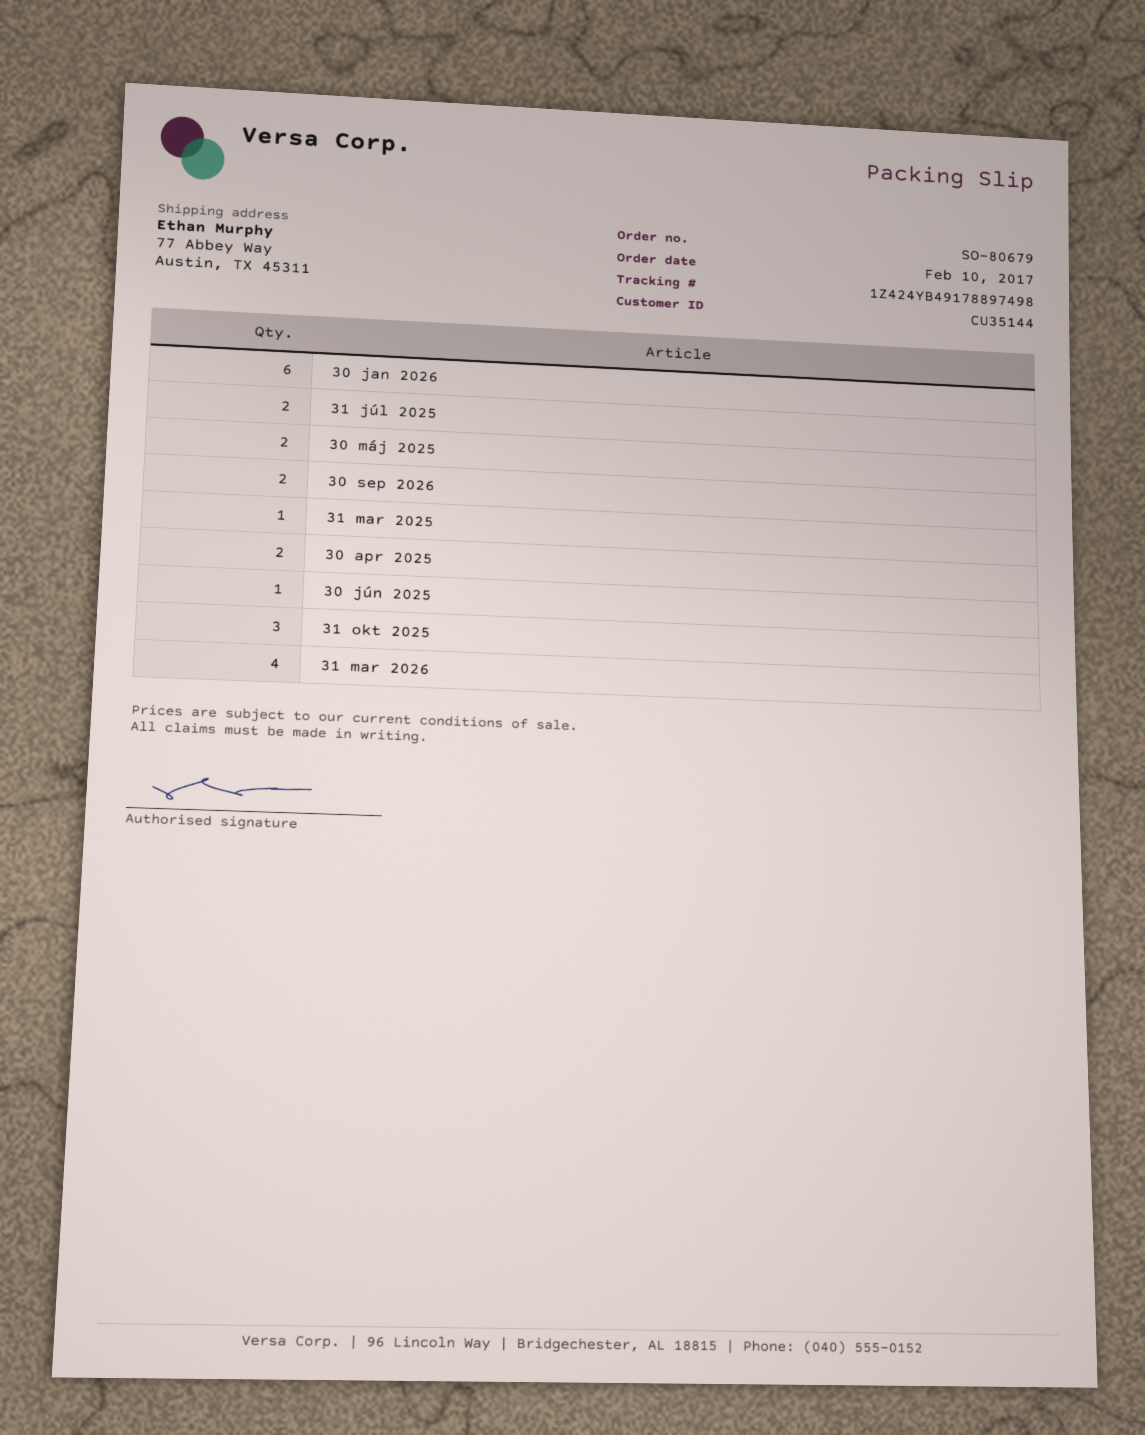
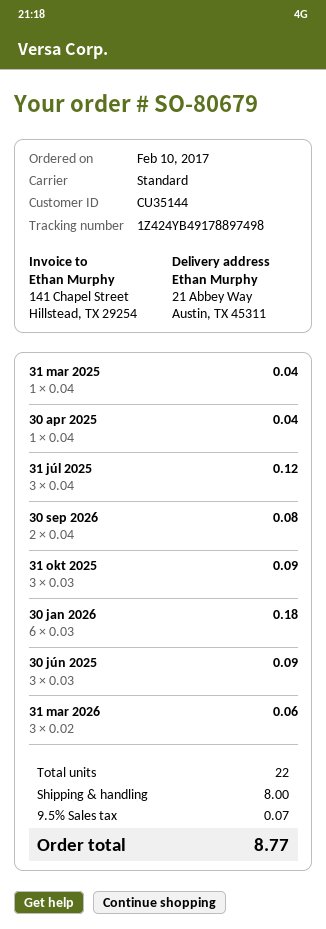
ship to: 77 Abbey Way, Austin, TX 45311 -> 21 Abbey Way, Austin, TX 45311
31 júl 2025: 2 -> 3
30 máj 2025: 2 -> none
30 apr 2025: 2 -> 1
30 jún 2025: 1 -> 3
31 mar 2026: 4 -> 3

